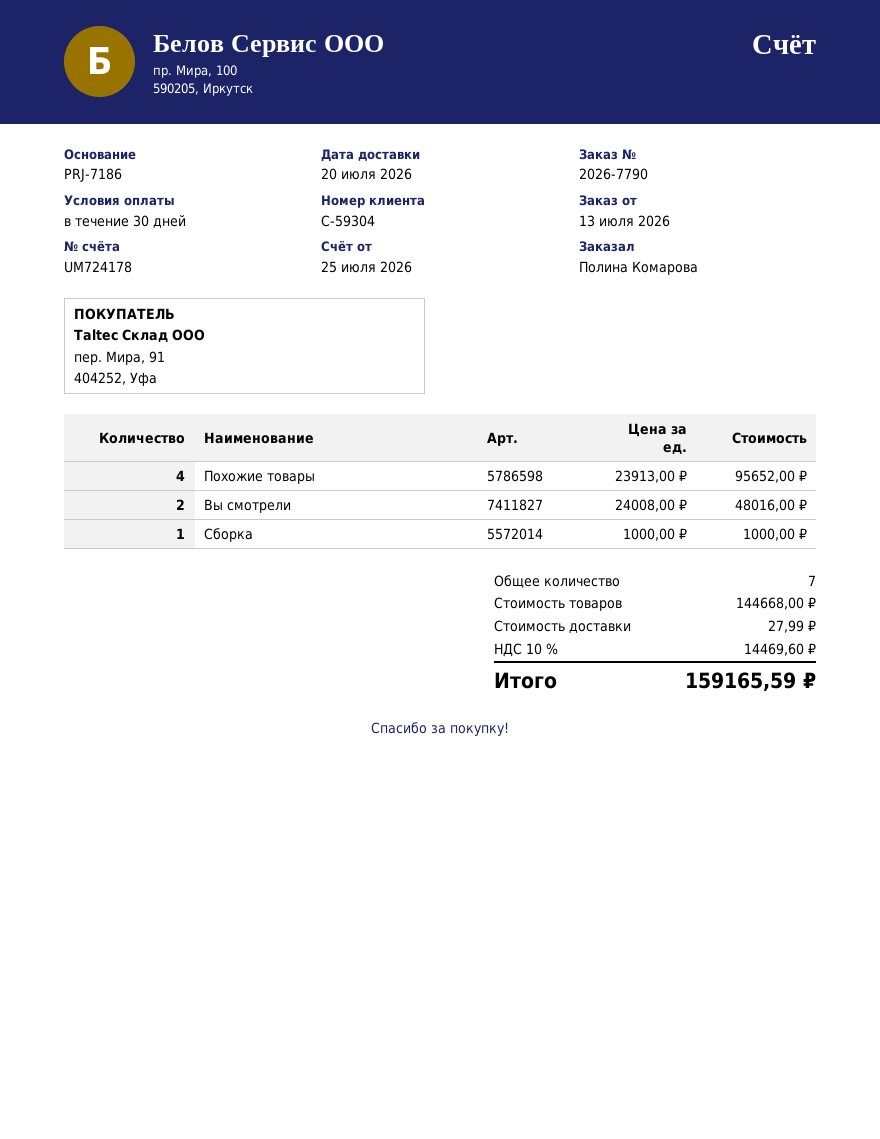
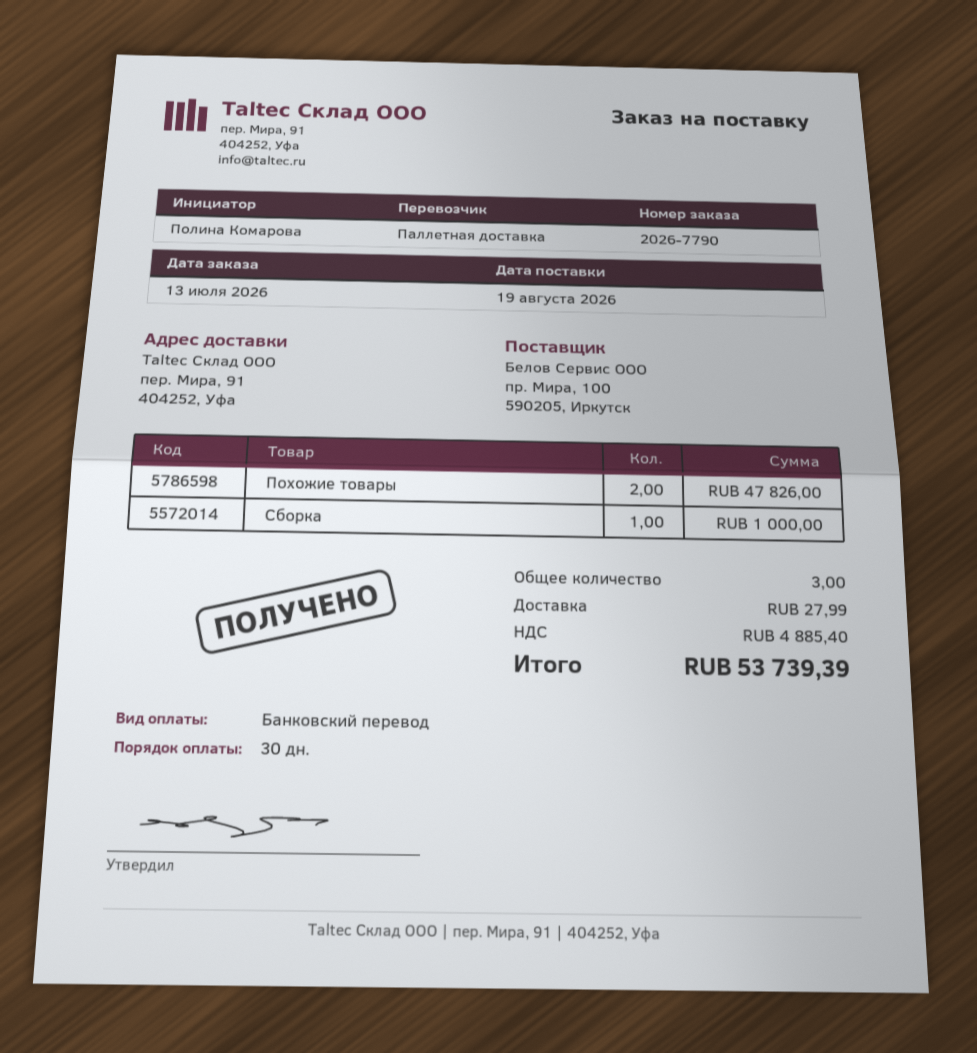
delivery date: 2026-07-20 -> 2026-08-19
Похожие товары: 4 for 95652.00 -> 2 for 47826.00
Вы смотрели: 2 for 48016.00 -> none
total quantity: 7 -> 3
tax: 14469.60 -> 4885.40
total: 159165.59 -> 53739.39

